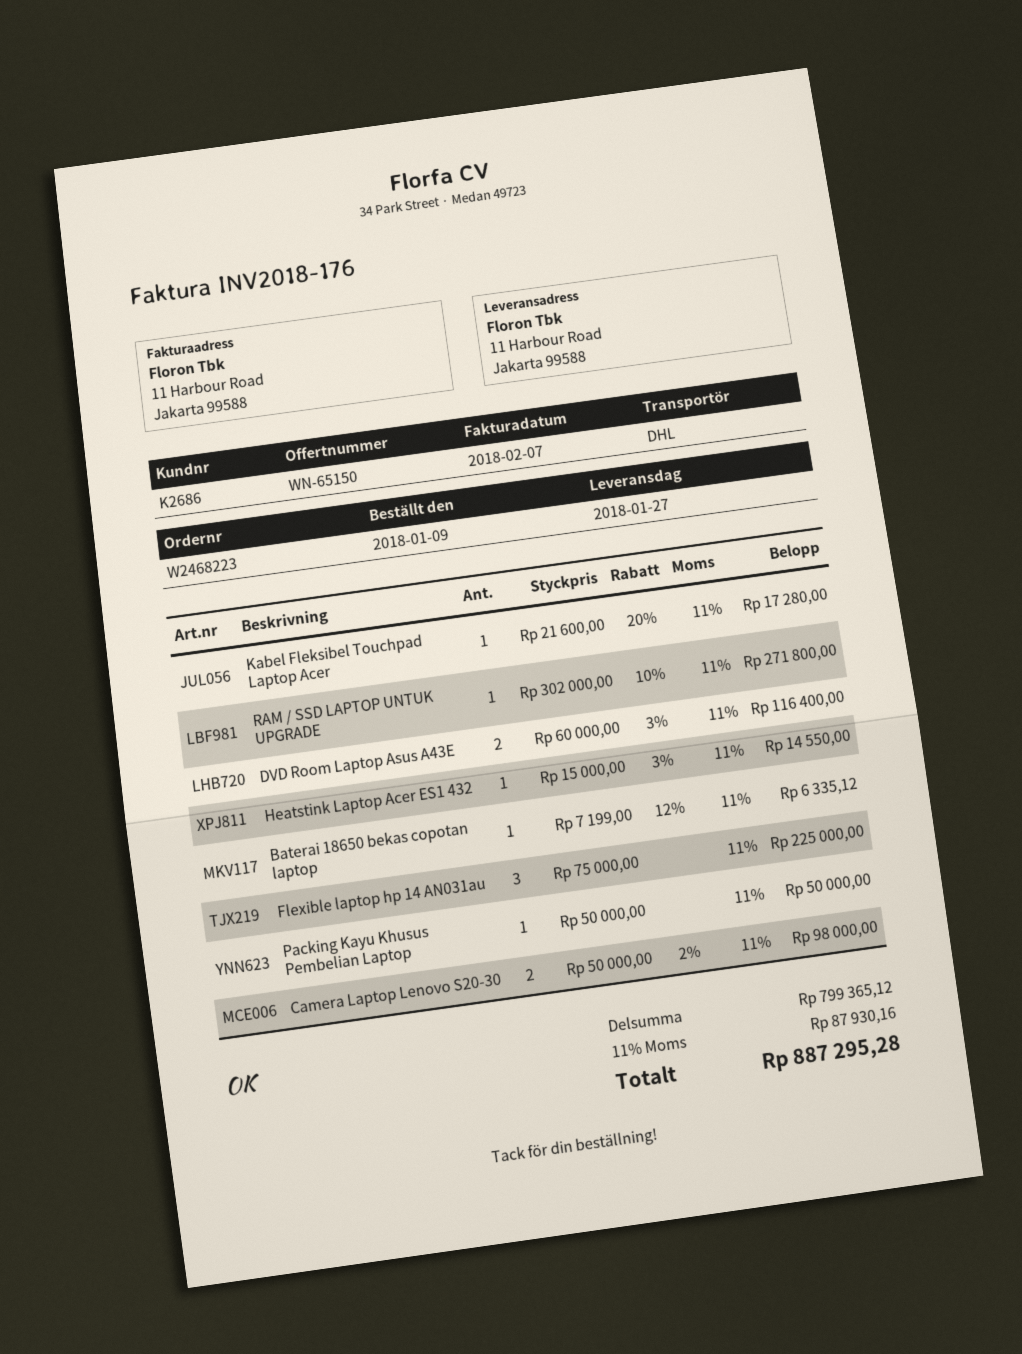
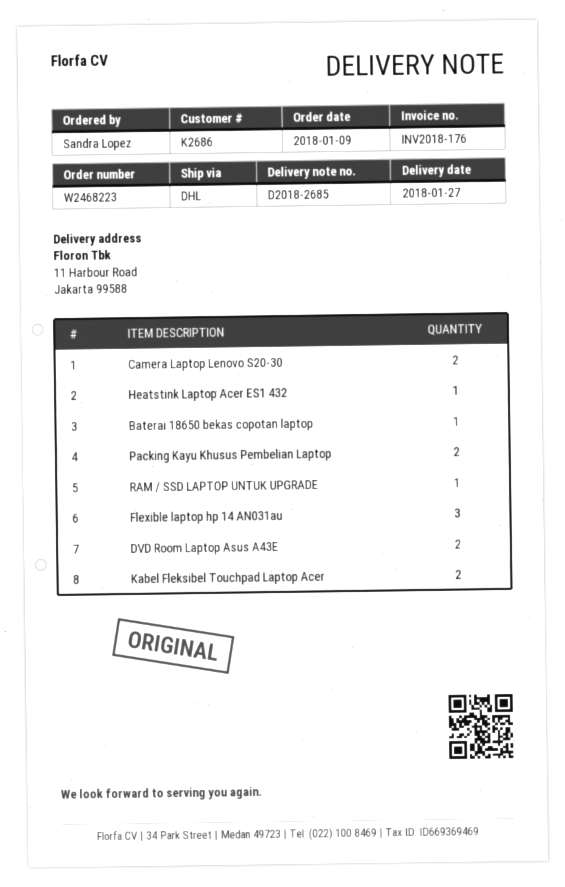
Kabel Fleksibel Touchpad Laptop Acer: 1 -> 2
Packing Kayu Khusus Pembelian Laptop: 1 -> 2

